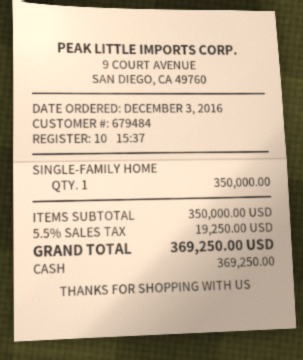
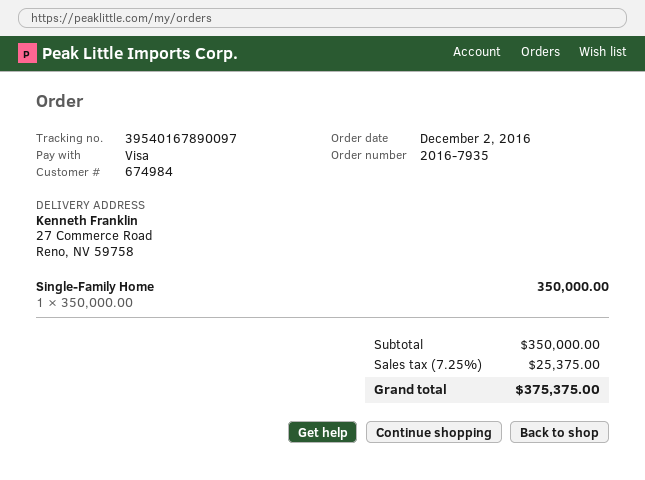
order date: 2016-12-03 -> 2016-12-02
customer number: 679484 -> 674984
payment method: cash -> Visa
tax: 5.5% = 19250.00 -> 7.25% = 25375.00
total: 369250.00 -> 375375.00

